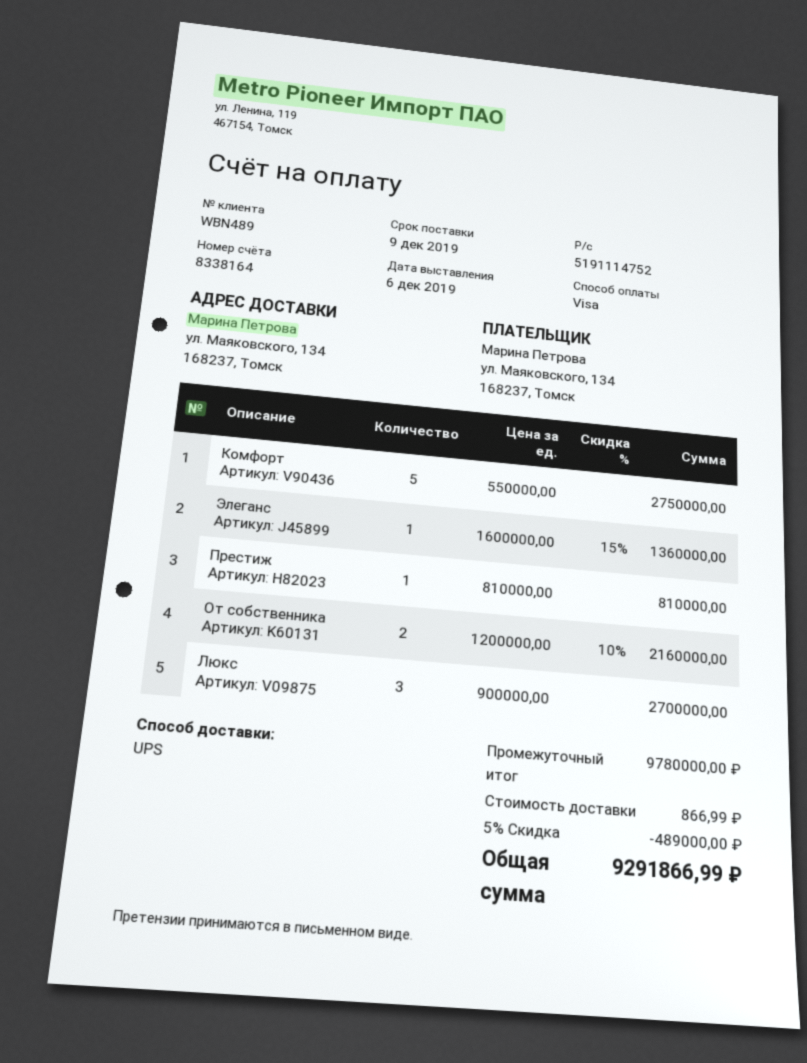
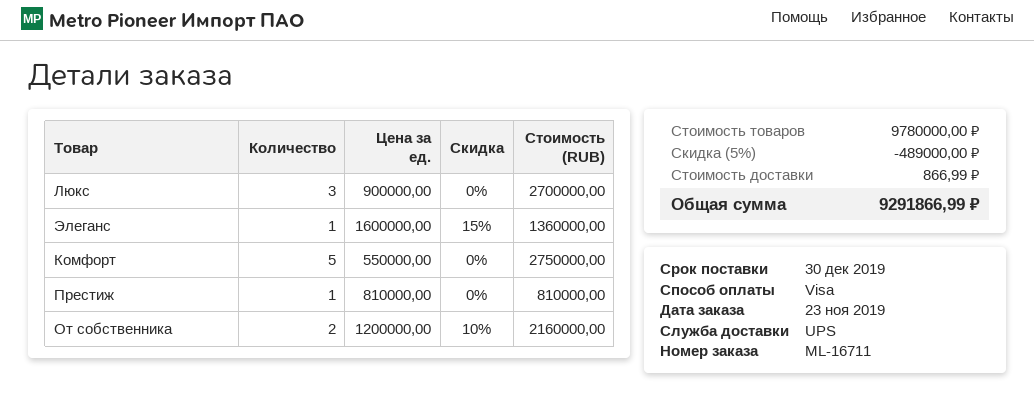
delivery date: 2019-12-09 -> 2019-12-30

